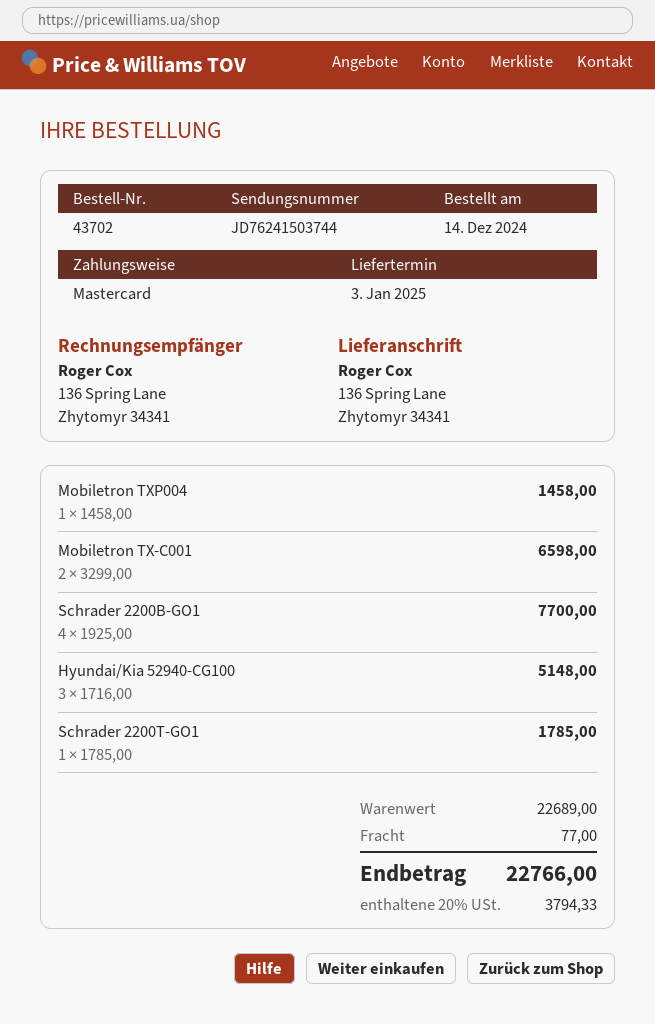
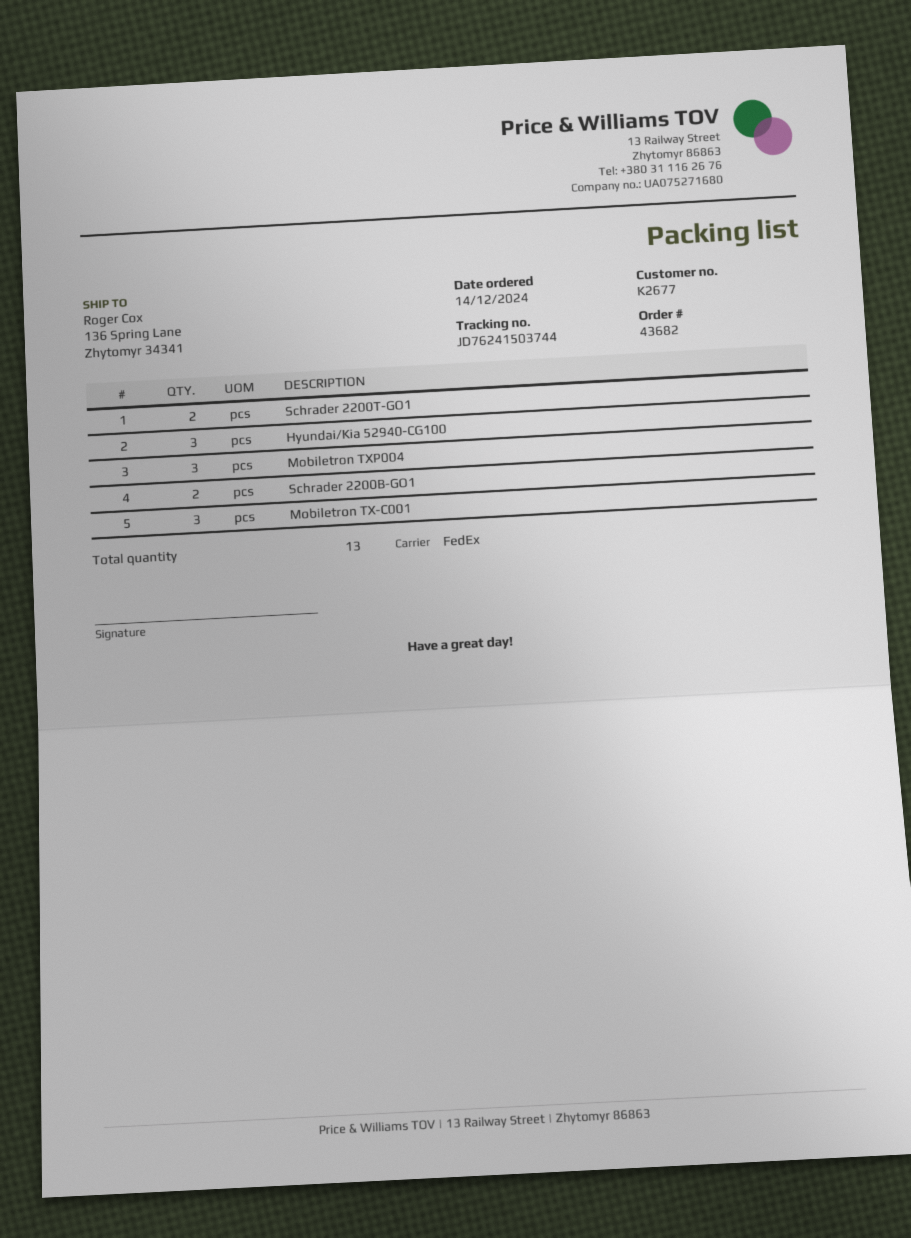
order number: 43702 -> 43682
Mobiletron TXP004: 1 -> 3
Mobiletron TX-C001: 2 -> 3
Schrader 2200B-GO1: 4 -> 2
Schrader 2200T-GO1: 1 -> 2

